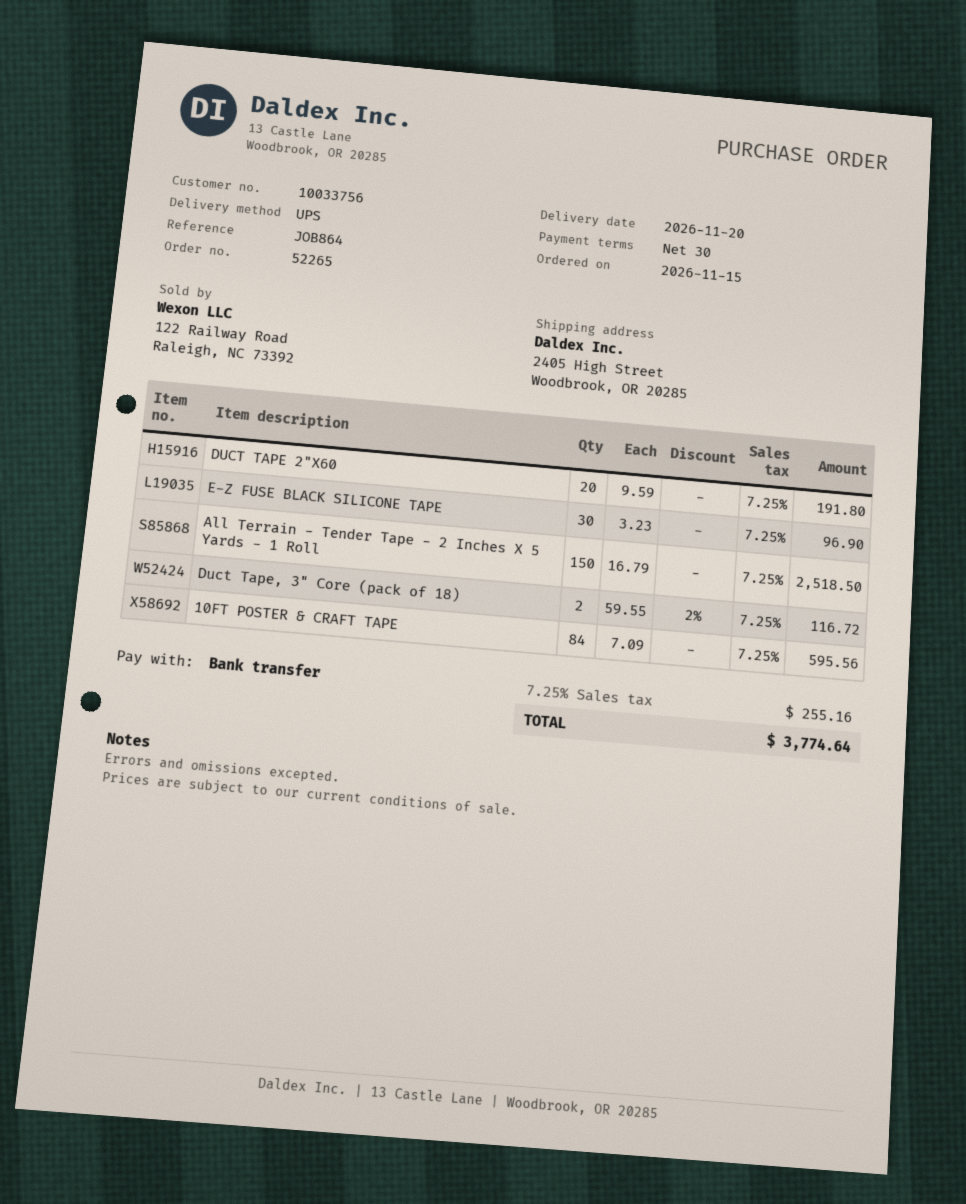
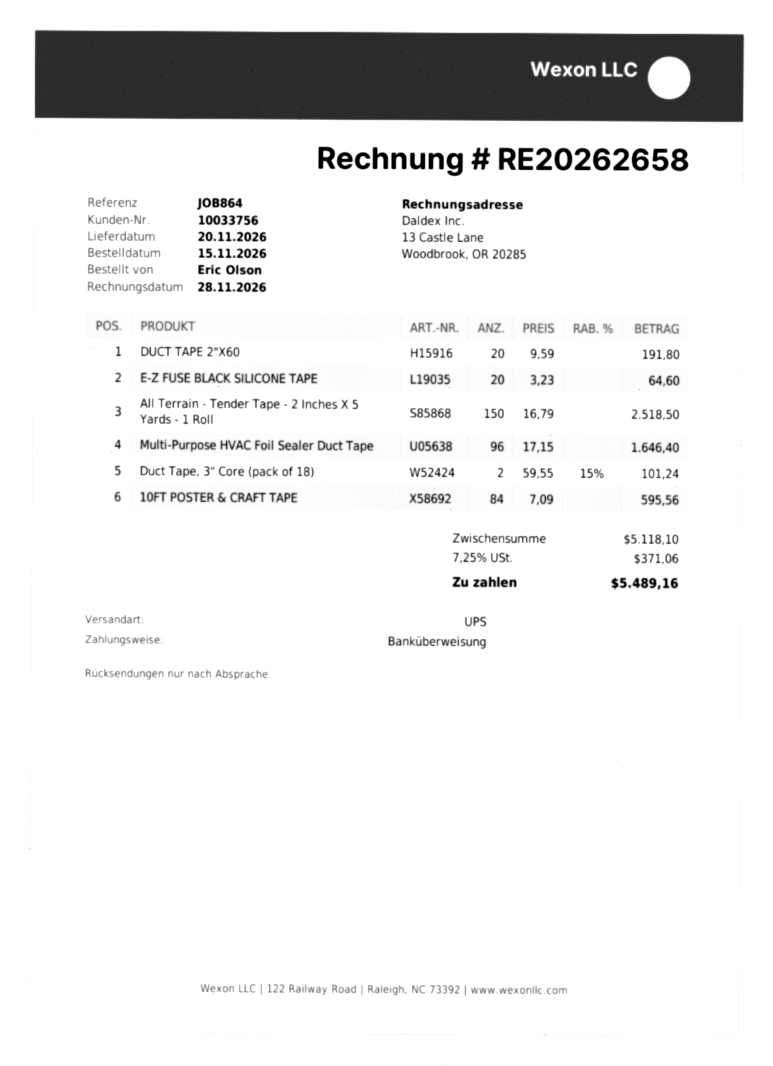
E-Z FUSE BLACK SILICONE TAPE: 30 x 3.23 = 96.90 -> 20 x 3.23 = 64.60
Duct Tape, 3" Core (pack of 18): 2 x 59.55 - 2% = 116.72 -> 2 x 59.55 - 15% = 101.24
Multi-Purpose HVAC Foil Sealer Duct Tape: none -> 96 x 17.15 = 1646.40
tax: 7.25% = 255.16 -> 7.25% = 371.06
total: 3774.64 -> 5489.16

